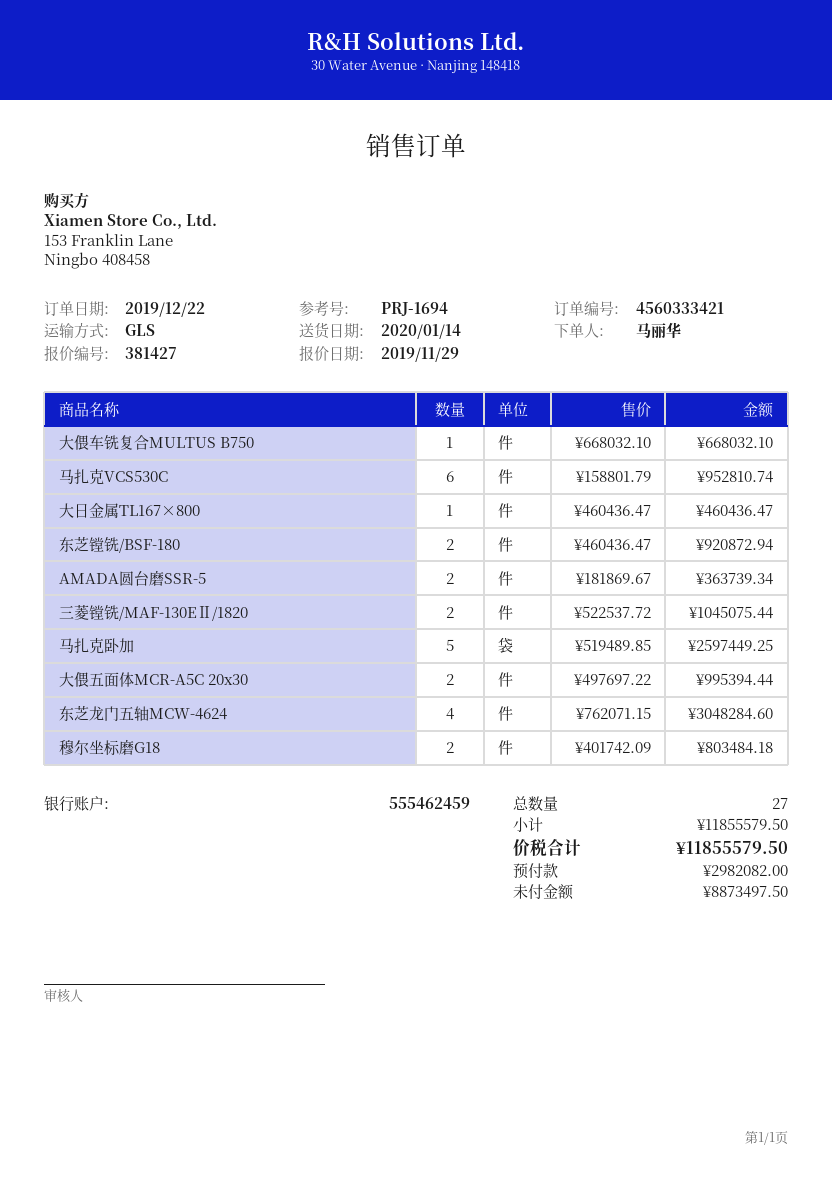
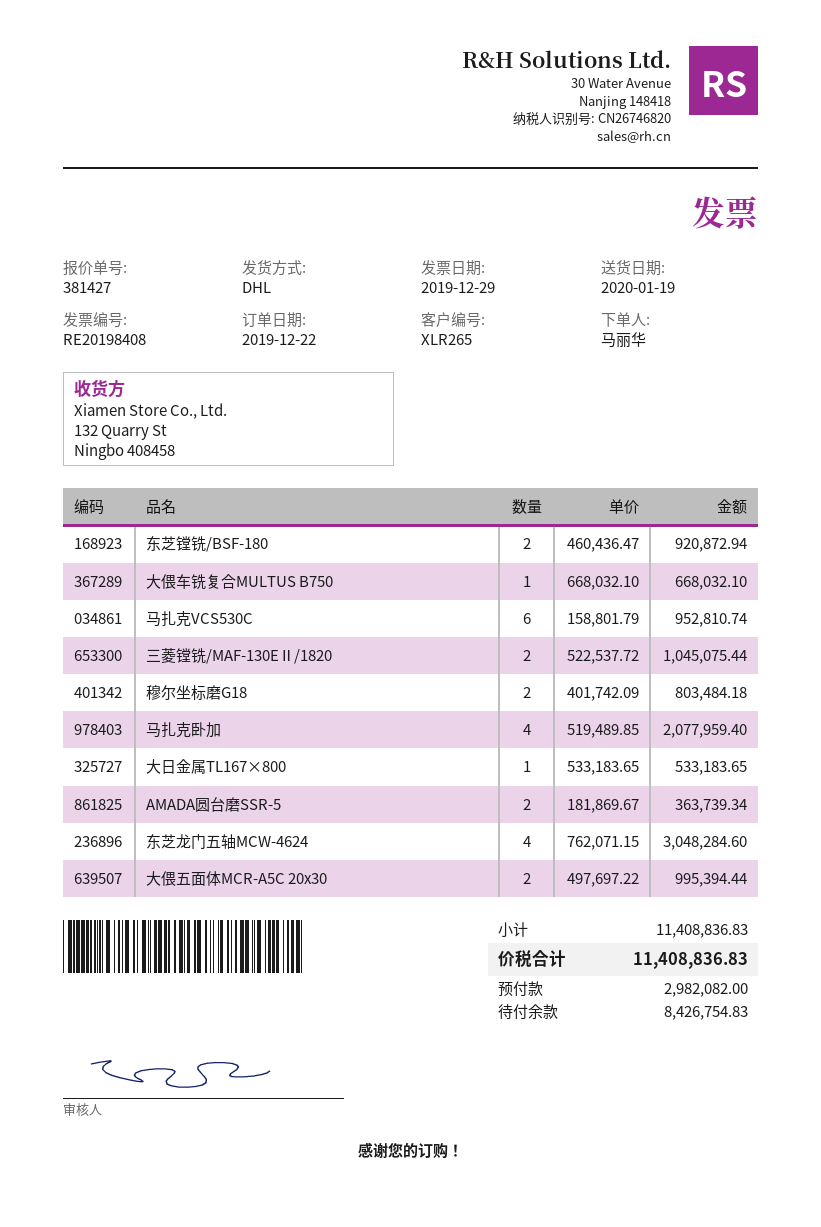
delivery date: 2020-01-14 -> 2020-01-19
shipping method: GLS -> DHL
大日金属TL167×800: 1 x 460436.47 = 460436.47 -> 1 x 533183.65 = 533183.65
马扎克卧加: 5 x 519489.85 = 2597449.25 -> 4 x 519489.85 = 2077959.40
subtotal: 11855579.50 -> 11408836.83
total: 11855579.50 -> 11408836.83
balance: 8873497.50 -> 8426754.83

